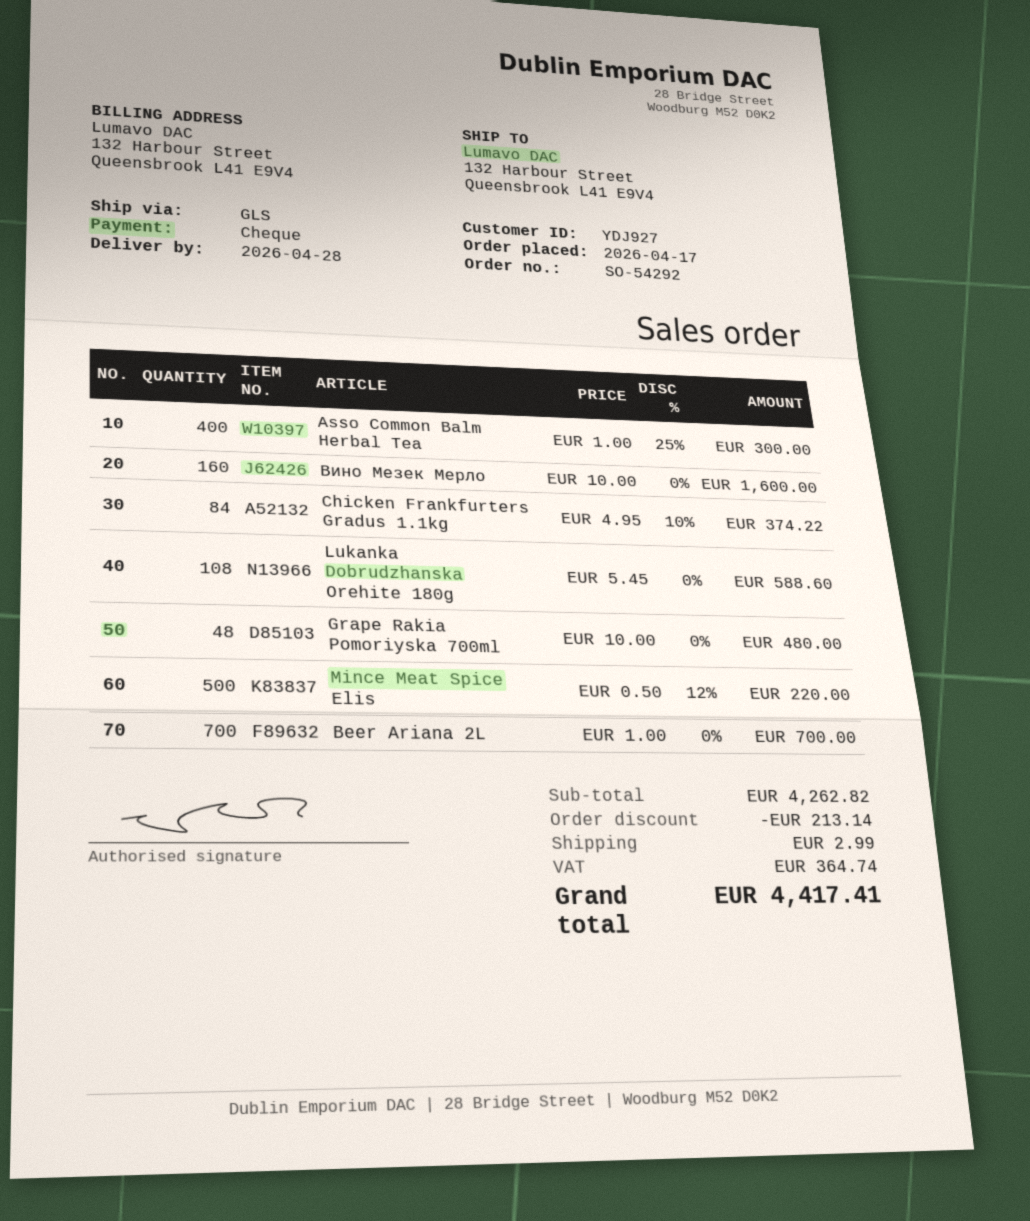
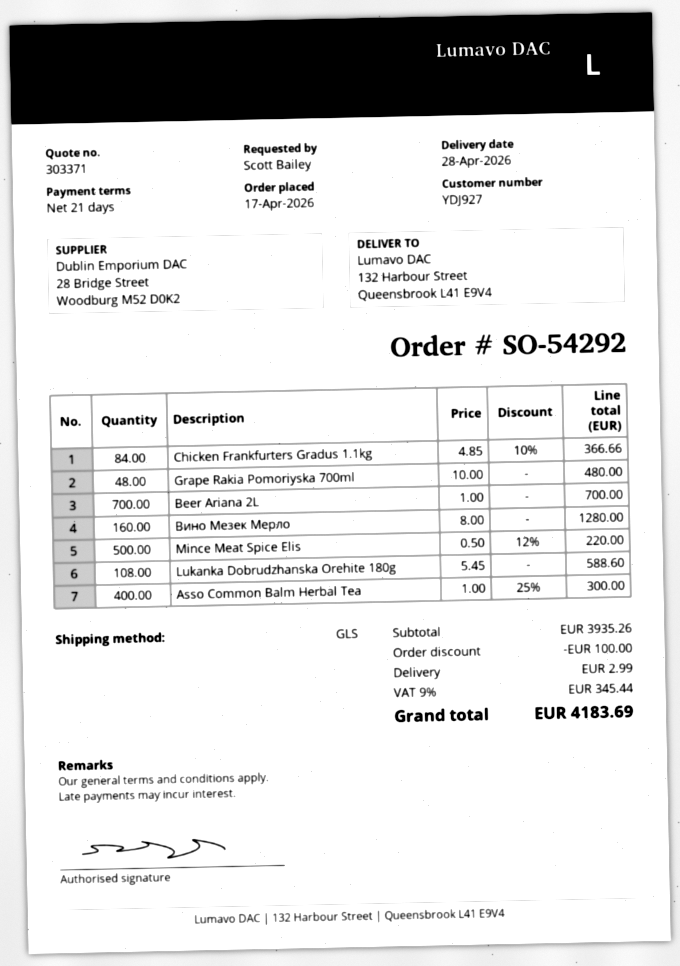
Вино Мезек Мерло: 160 x 10.00 = 1600.00 -> 160 x 8.00 = 1280.00
Chicken Frankfurters Gradus 1.1kg: 84 x 4.95 - 10% = 374.22 -> 84 x 4.85 - 10% = 366.66
subtotal: 4262.82 -> 3935.26
discount: 213.14 -> 100.00
tax: 364.74 -> 345.44
total: 4417.41 -> 4183.69

